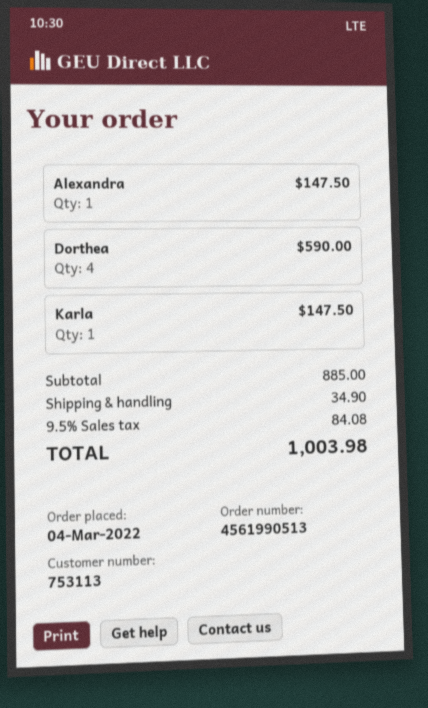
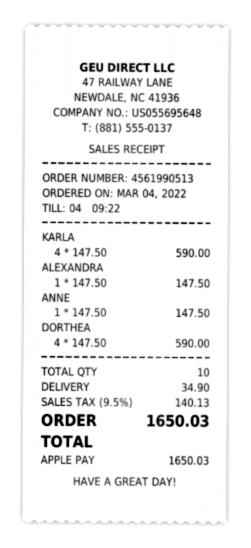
Karla: 1 for 147.50 -> 4 for 590.00
ANNE: none -> 1 for 147.50
tax: 9.5% = 84.08 -> 9.5% = 140.13
total: 1003.98 -> 1650.03

